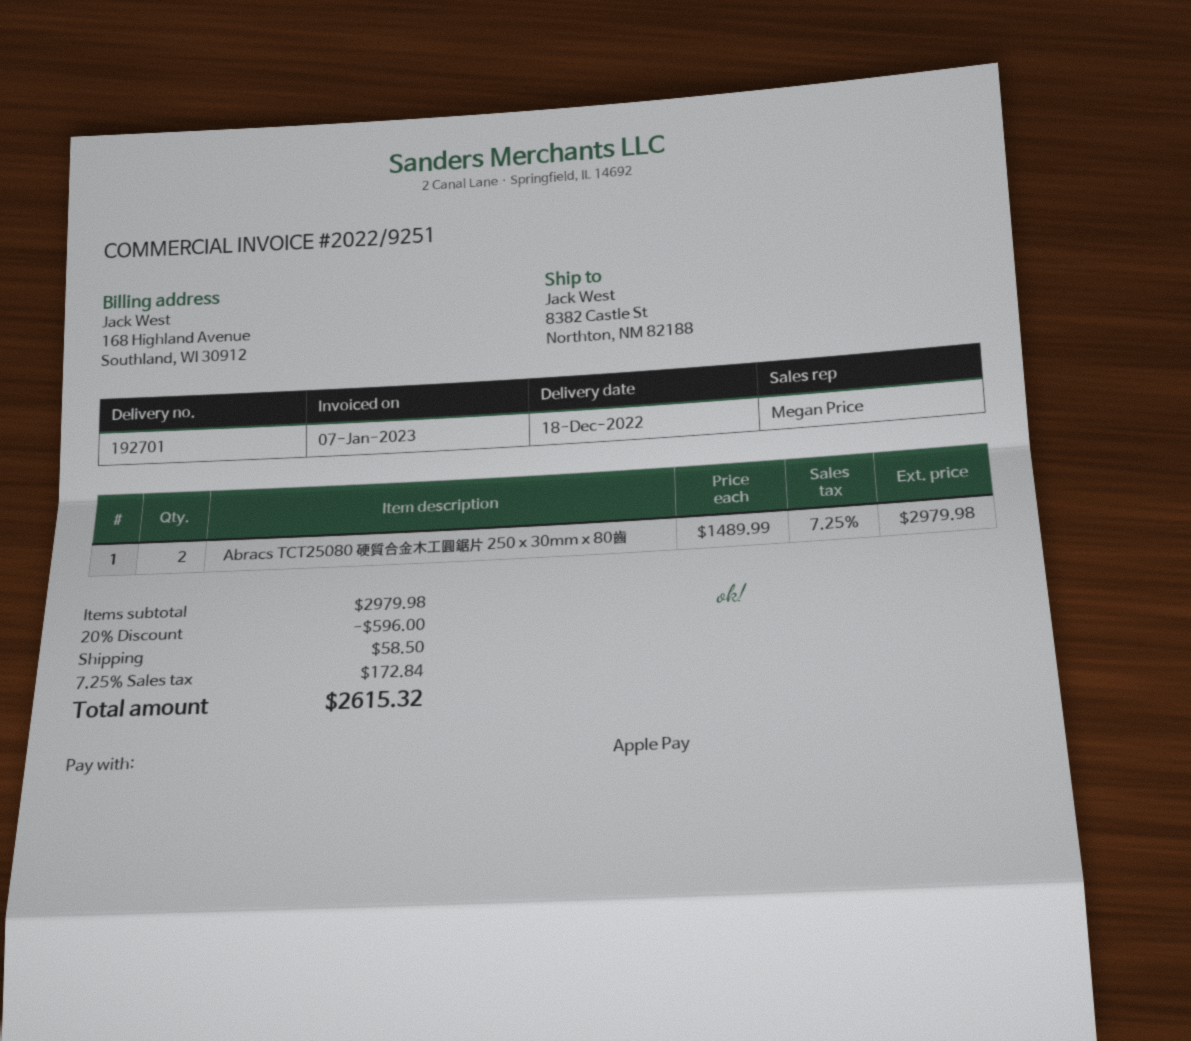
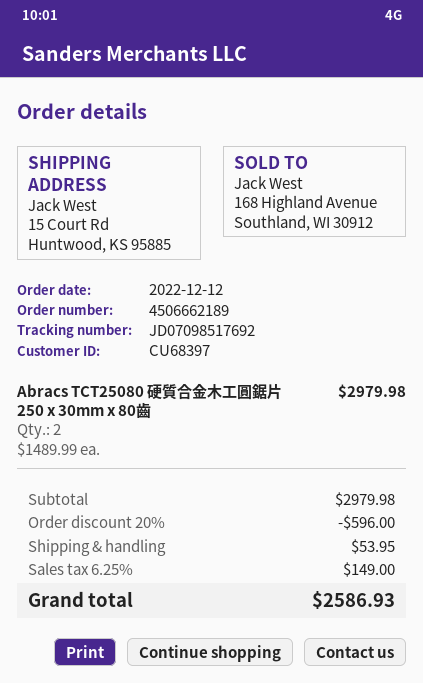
ship to: 8382 Castle St, Northton, NM 82188 -> 15 Court Rd, Huntwood, KS 95885
shipping: 58.50 -> 53.95
tax: 7.25% = 172.84 -> 6.25% = 149.00
total: 2615.32 -> 2586.93

